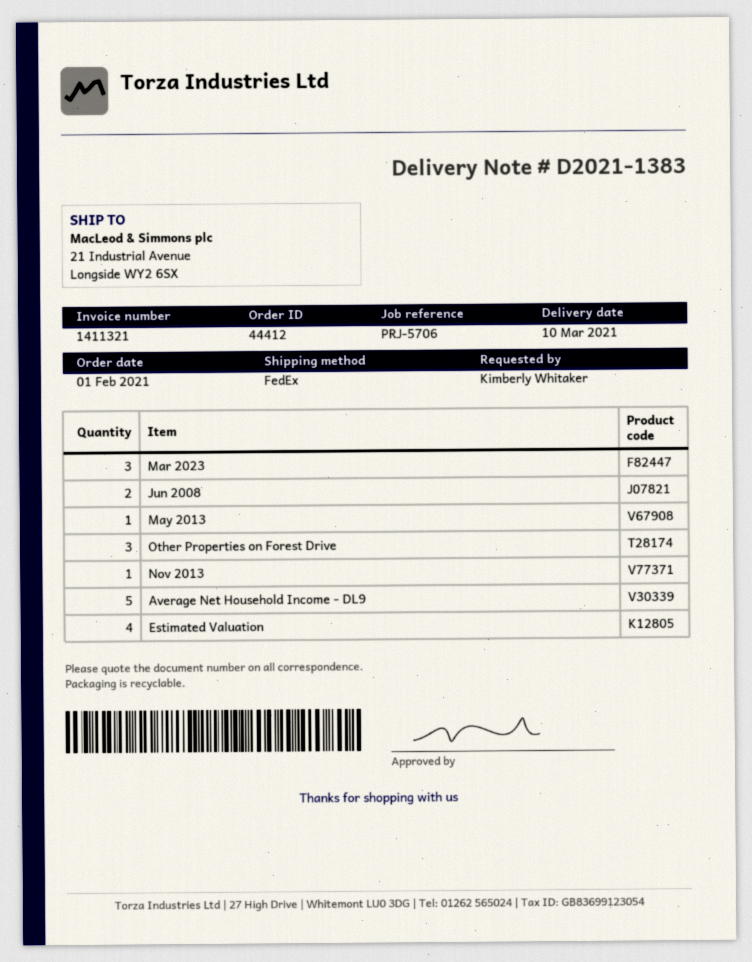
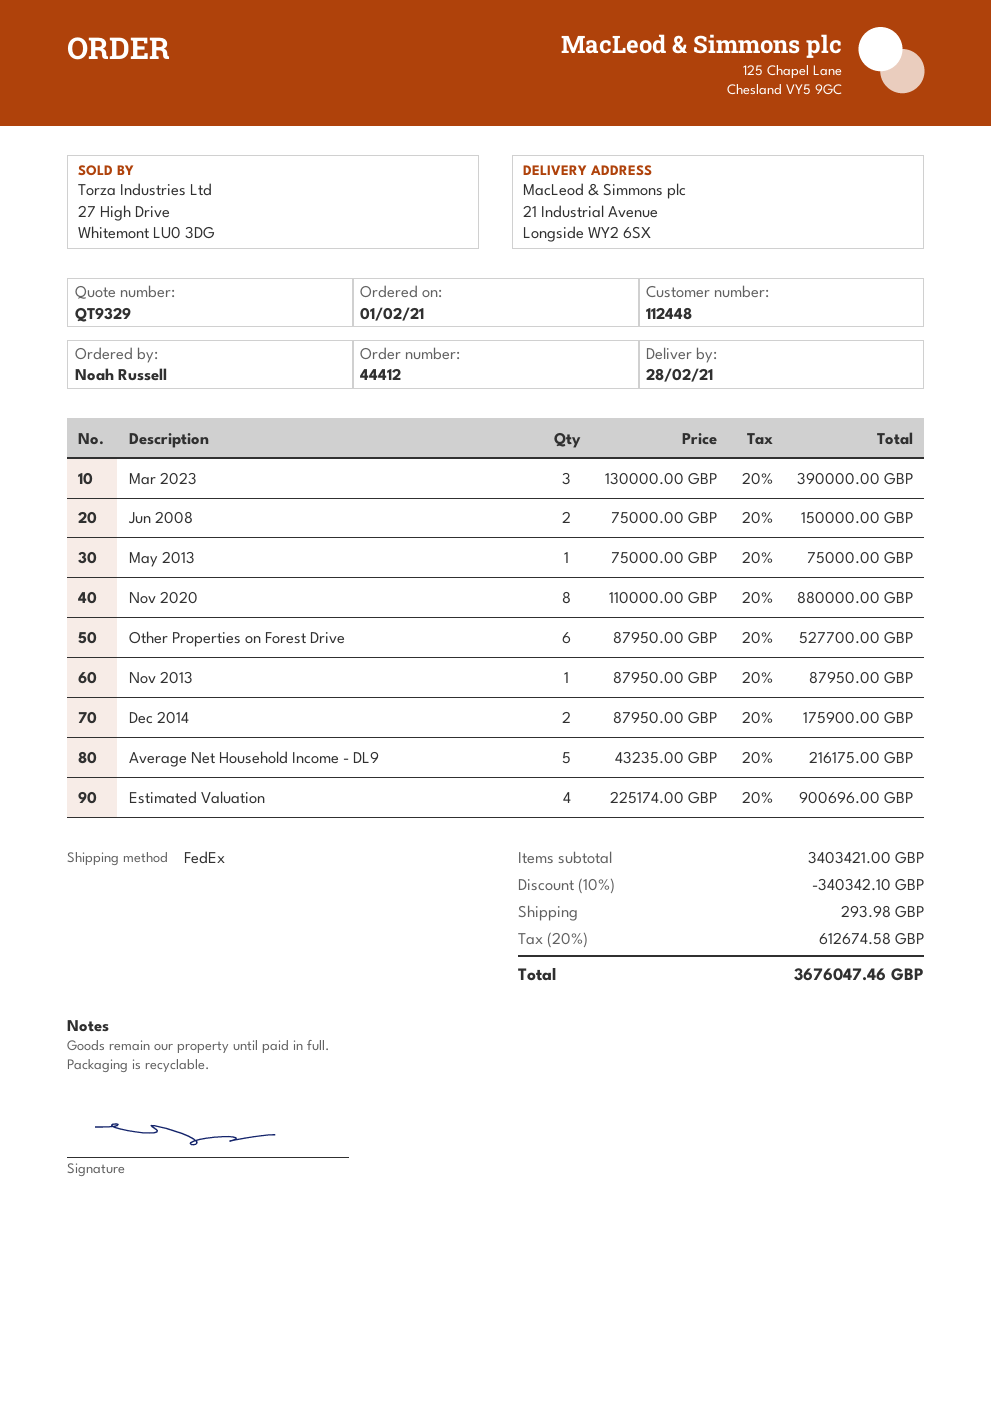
delivery date: 2021-03-10 -> 2021-02-28
ordered by: Kimberly Whitaker -> Noah Russell
Other Properties on Forest Drive: 3 -> 6
Nov 2020: none -> 8
Dec 2014: none -> 2

